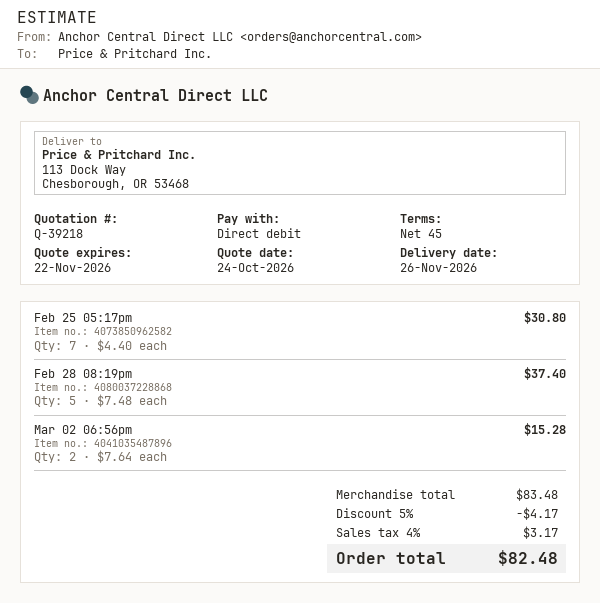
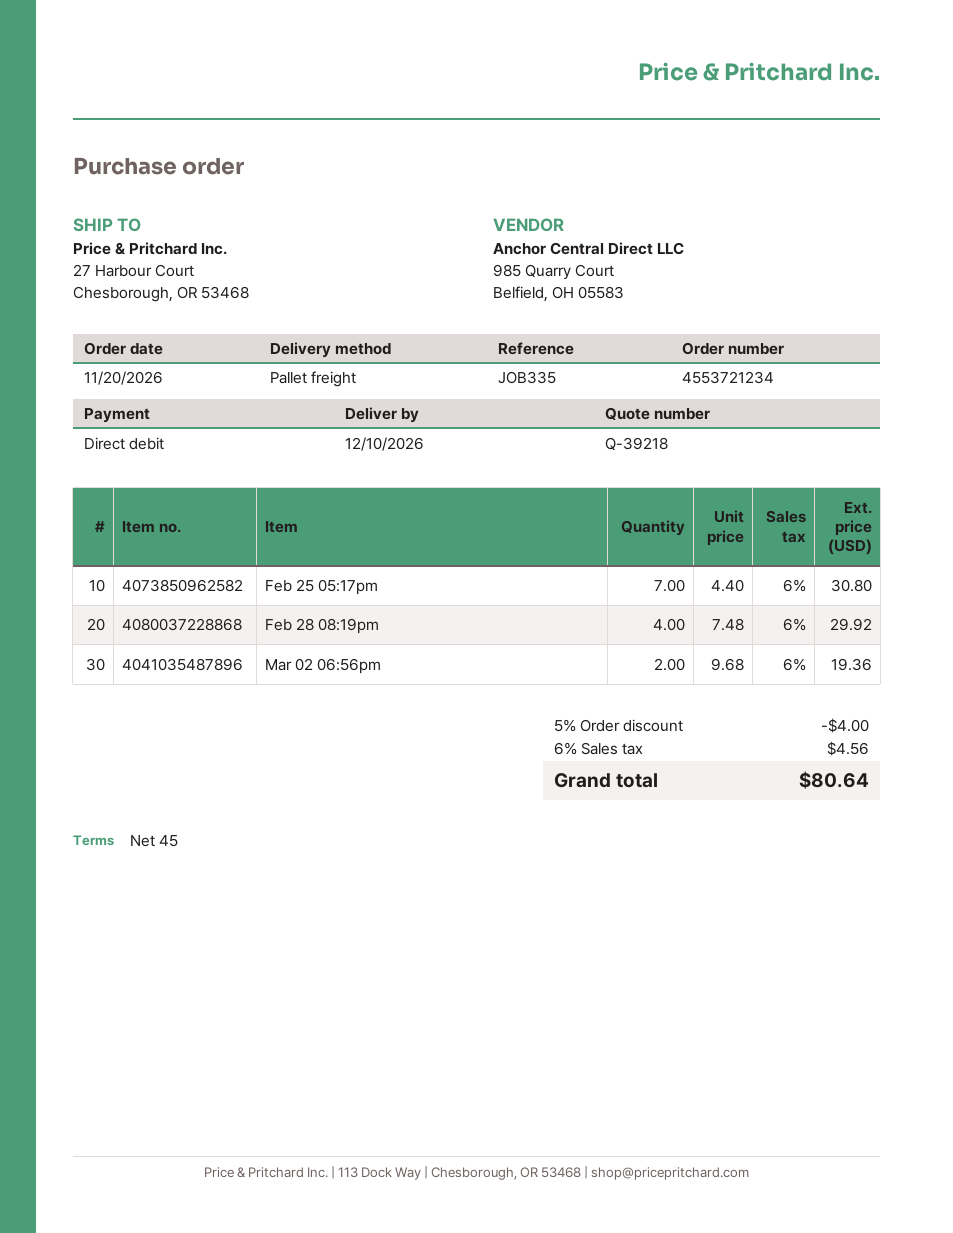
delivery date: 2026-11-26 -> 2026-12-10
ship to: 113 Dock Way, Chesborough, OR 53468 -> 27 Harbour Court, Chesborough, OR 53468
Feb 28 08:19pm: 5 x 7.48 = 37.40 -> 4 x 7.48 = 29.92
Mar 02 06:56pm: 2 x 7.64 = 15.28 -> 2 x 9.68 = 19.36
discount: 5% = 4.17 -> 5% = 4.00
tax: 4% = 3.17 -> 6% = 4.56
total: 82.48 -> 80.64

